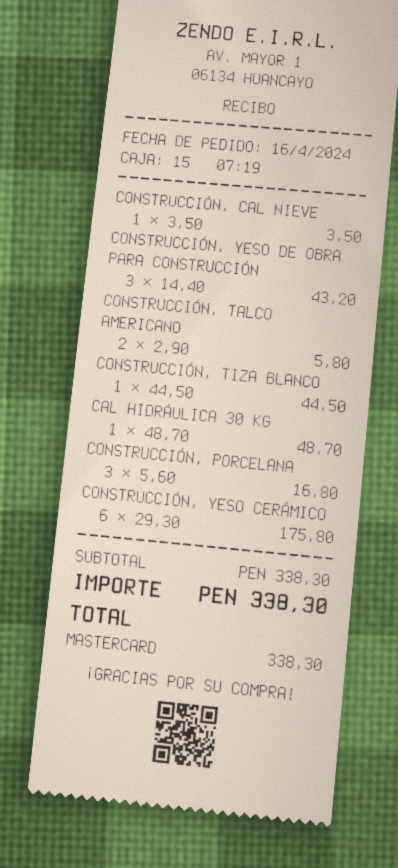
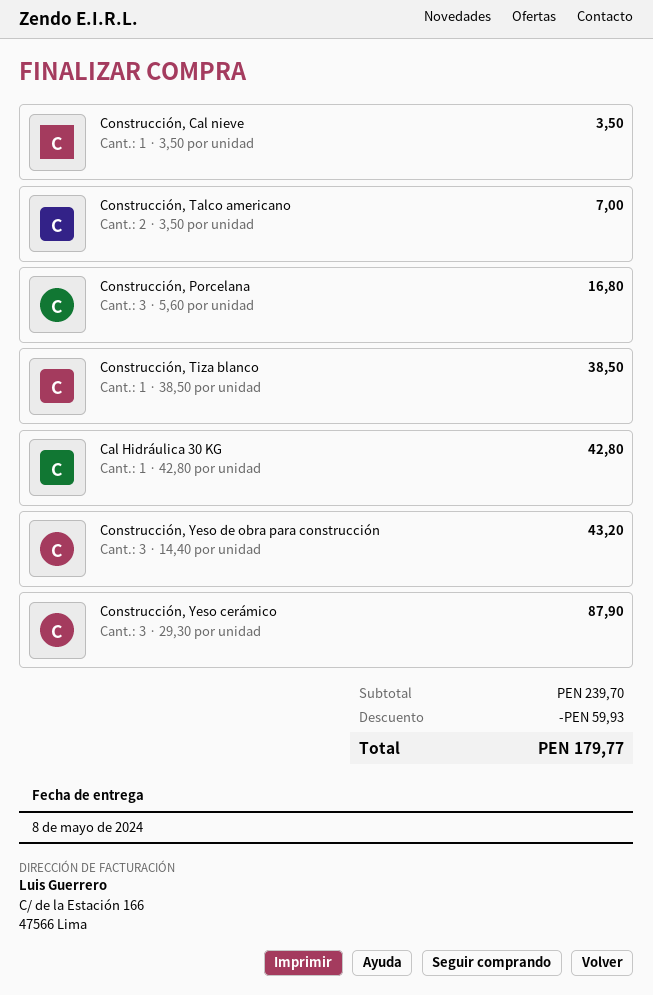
CONSTRUCCIÓN, TALCO AMERICANO: 2 x 2.90 = 5.80 -> 2 x 3.50 = 7.00
CONSTRUCCIÓN, TIZA BLANCO: 1 x 44.50 = 44.50 -> 1 x 38.50 = 38.50
CAL HIDRÁULICA 30 KG: 1 x 48.70 = 48.70 -> 1 x 42.80 = 42.80
CONSTRUCCIÓN, YESO CERÁMICO: 6 x 29.30 = 175.80 -> 3 x 29.30 = 87.90
subtotal: 338.30 -> 239.70
discount: none -> 59.93
total: 338.30 -> 179.77

